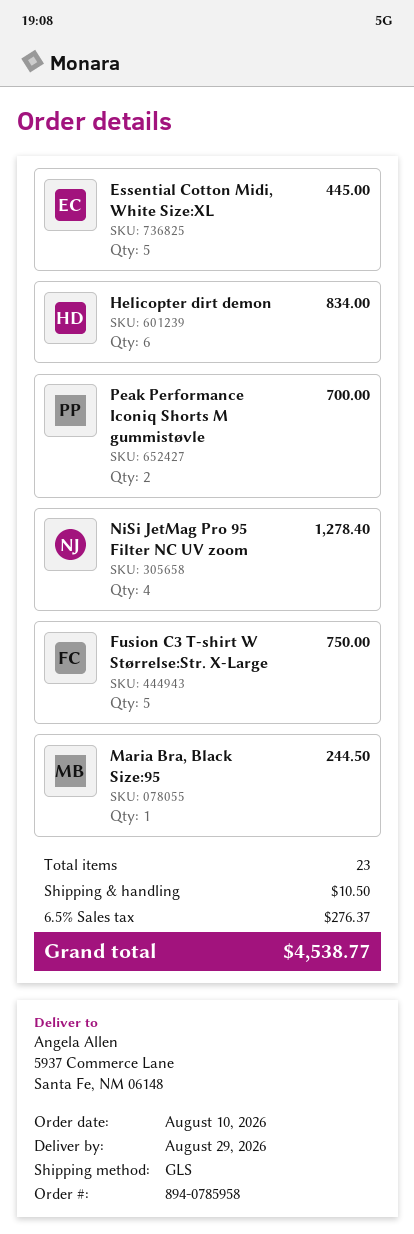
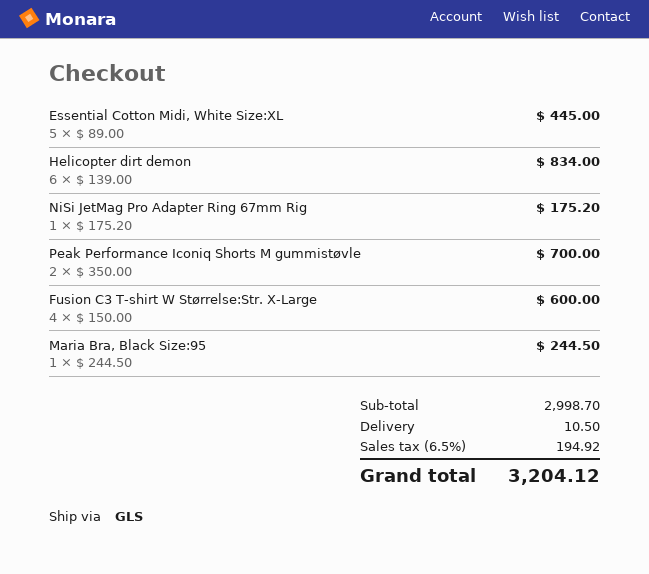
NiSi JetMag Pro 95 Filter NC UV zoom: 4 for 1278.40 -> none
Fusion C3 T-shirt W Størrelse:Str. X-Large: 5 for 750.00 -> 4 for 600.00
NiSi JetMag Pro Adapter Ring 67mm Rig: none -> 1 for 175.20
tax: 6.5% = 276.37 -> 6.5% = 194.92
total: 4538.77 -> 3204.12

